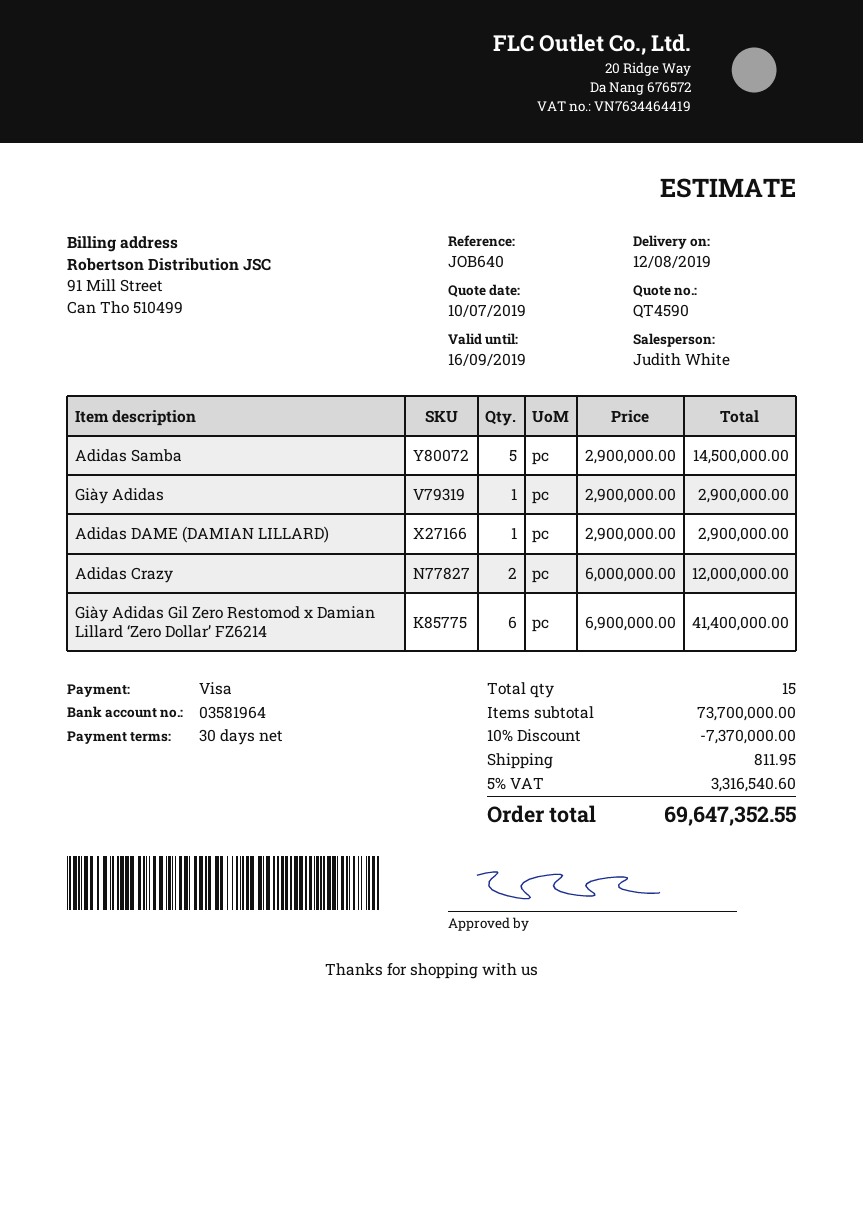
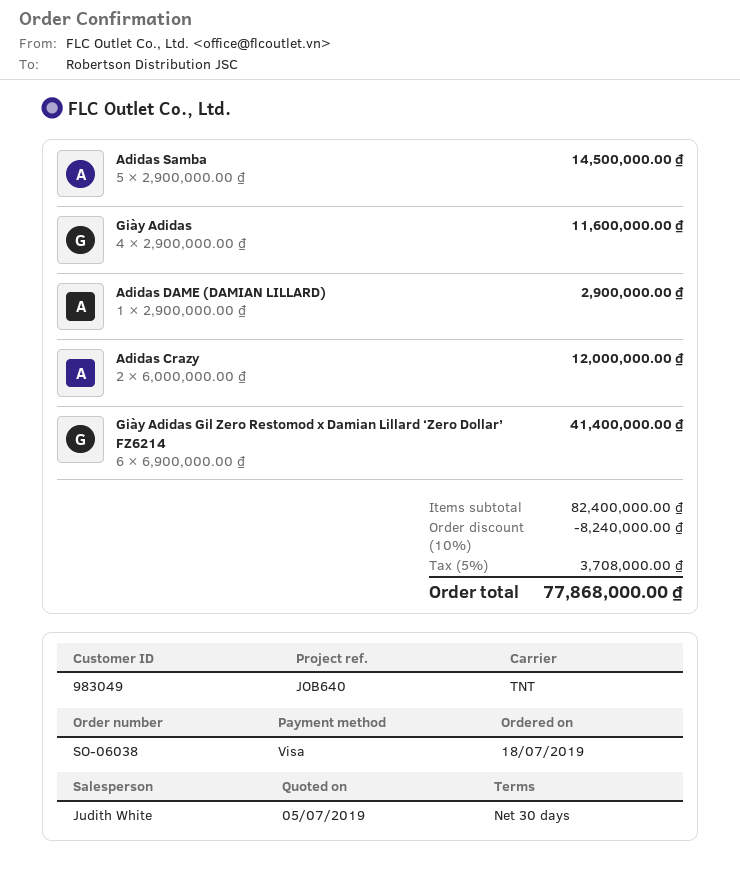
quote date: 2019-07-10 -> 2019-07-05
Giày Adidas: 1 x 2900000.00 = 2900000.00 -> 4 x 2900000.00 = 11600000.00
subtotal: 73700000.00 -> 82400000.00
discount: 10% = 7370000.00 -> 10% = 8240000.00
shipping: 811.95 -> none
tax: 5% = 3316540.60 -> 5% = 3708000.00
total: 69647352.55 -> 77868000.00

